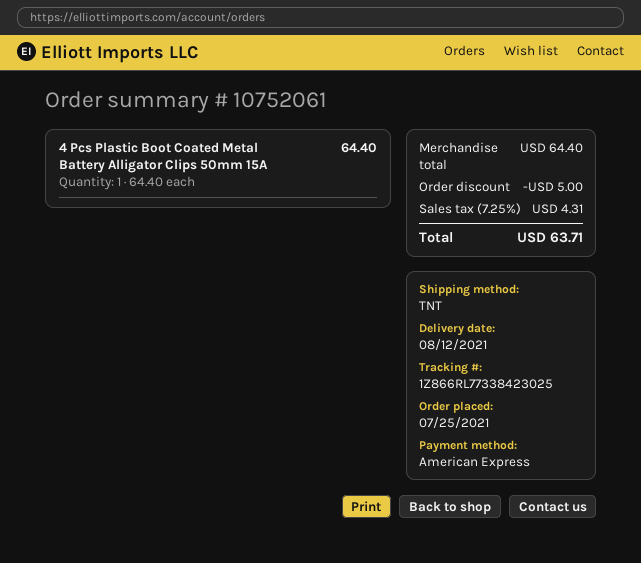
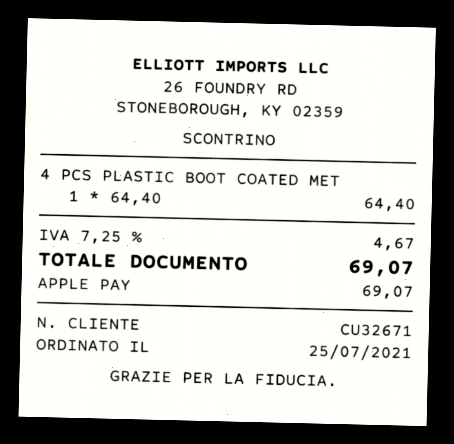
payment method: American Express -> Apple Pay
discount: 5.00 -> none
tax: 7.25% = 4.31 -> 7.25% = 4.67
total: 63.71 -> 69.07

